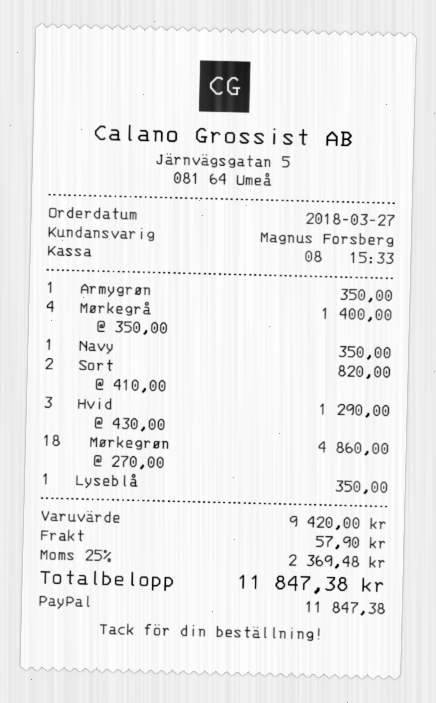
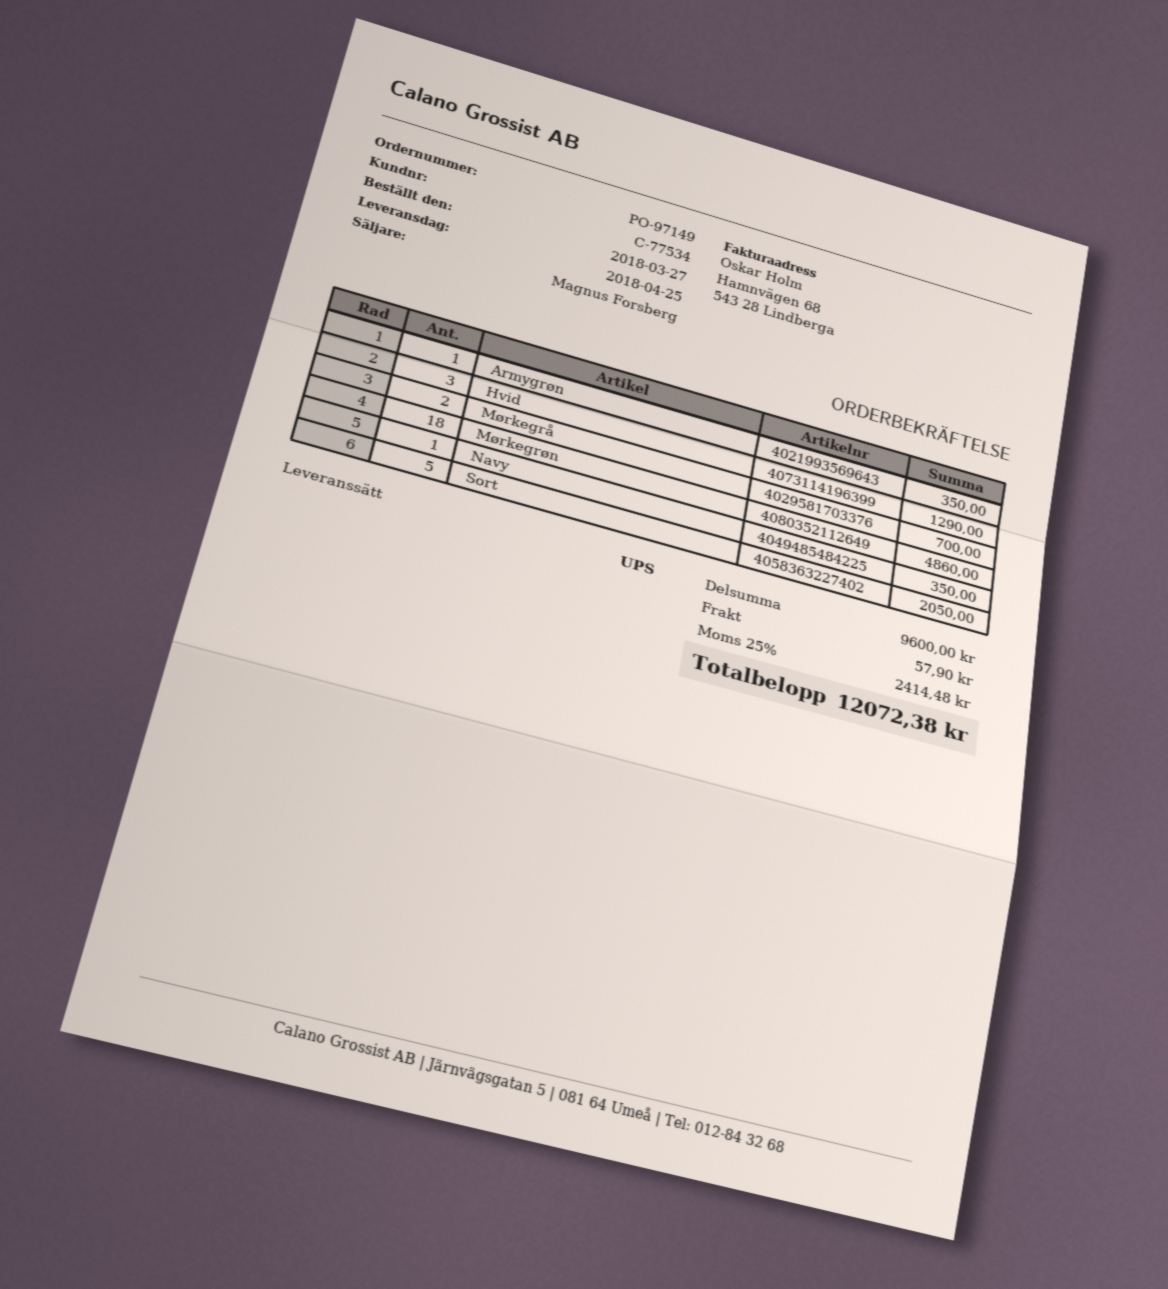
Mørkegrå: 4 for 1400.00 -> 2 for 700.00
Sort: 2 for 820.00 -> 5 for 2050.00
Lyseblå: 1 for 350.00 -> none
subtotal: 9420.00 -> 9600.00
tax: 25% = 2369.48 -> 25% = 2414.48
total: 11847.38 -> 12072.38

